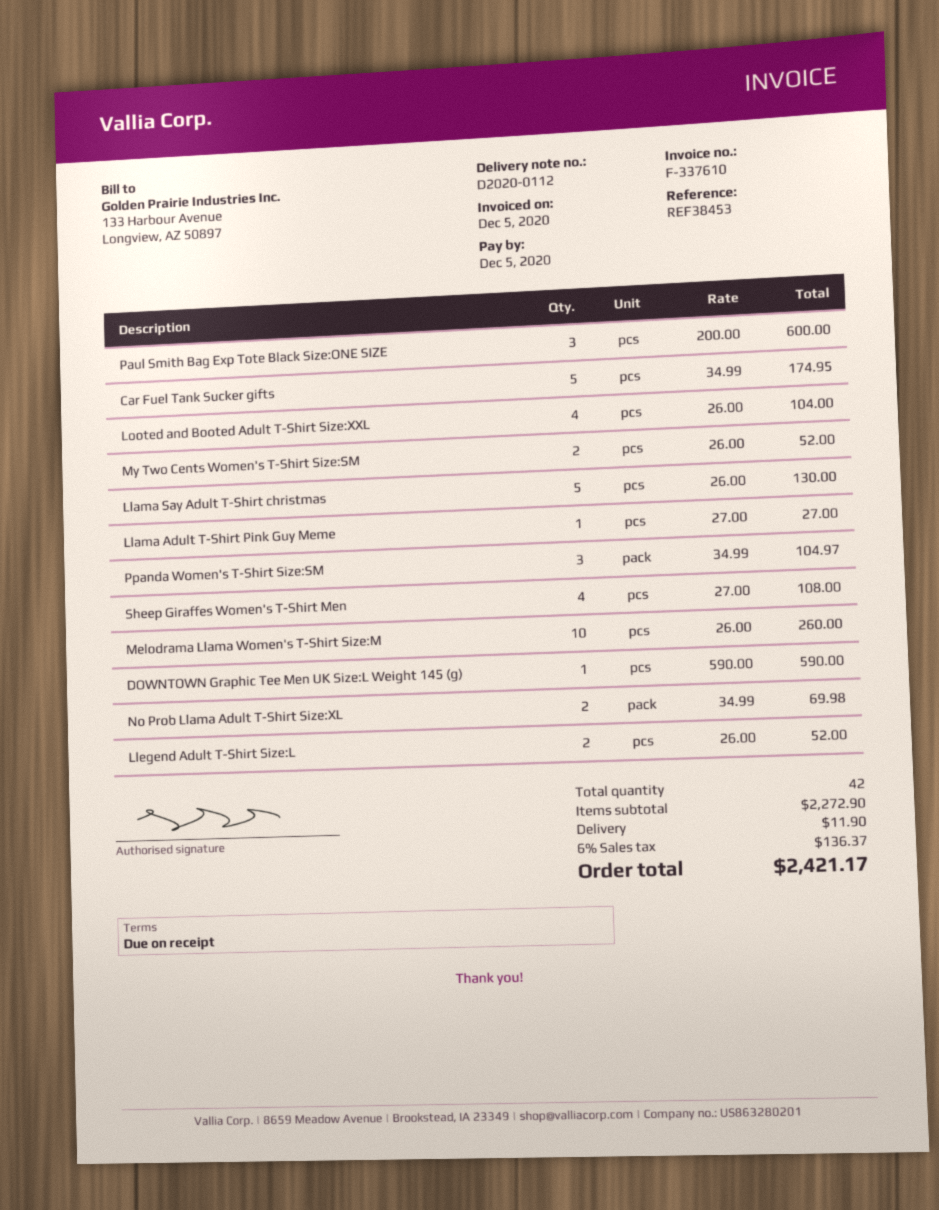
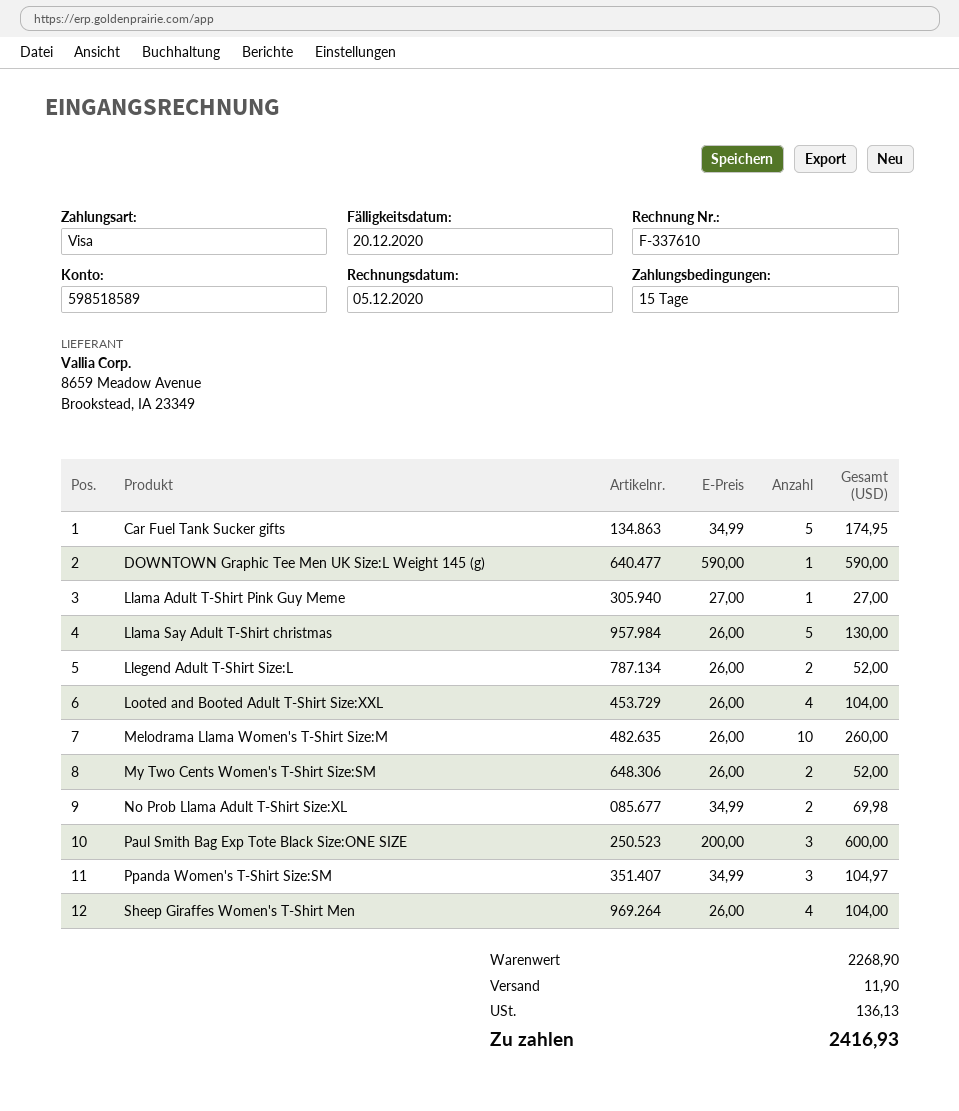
payment terms: on receipt -> 15 days
due date: 2020-12-05 -> 2020-12-20
Sheep Giraffes Women's T-Shirt Men: 4 x 27.00 = 108.00 -> 4 x 26.00 = 104.00
subtotal: 2272.90 -> 2268.90
tax: 136.37 -> 136.13
total: 2421.17 -> 2416.93

